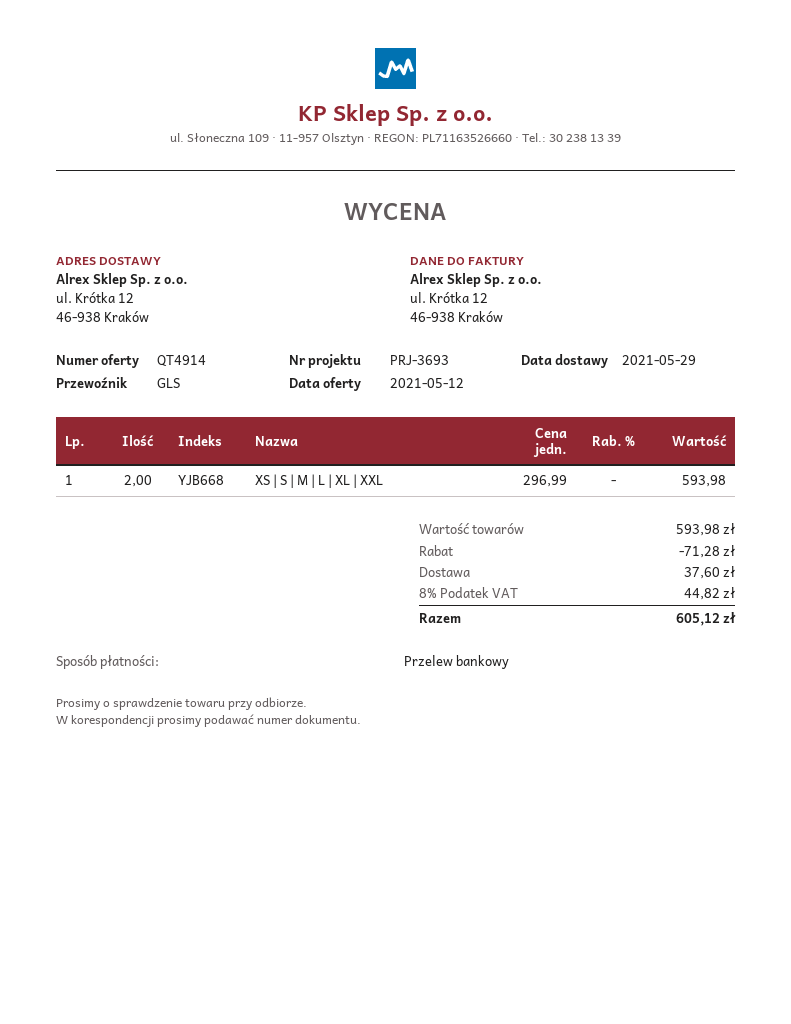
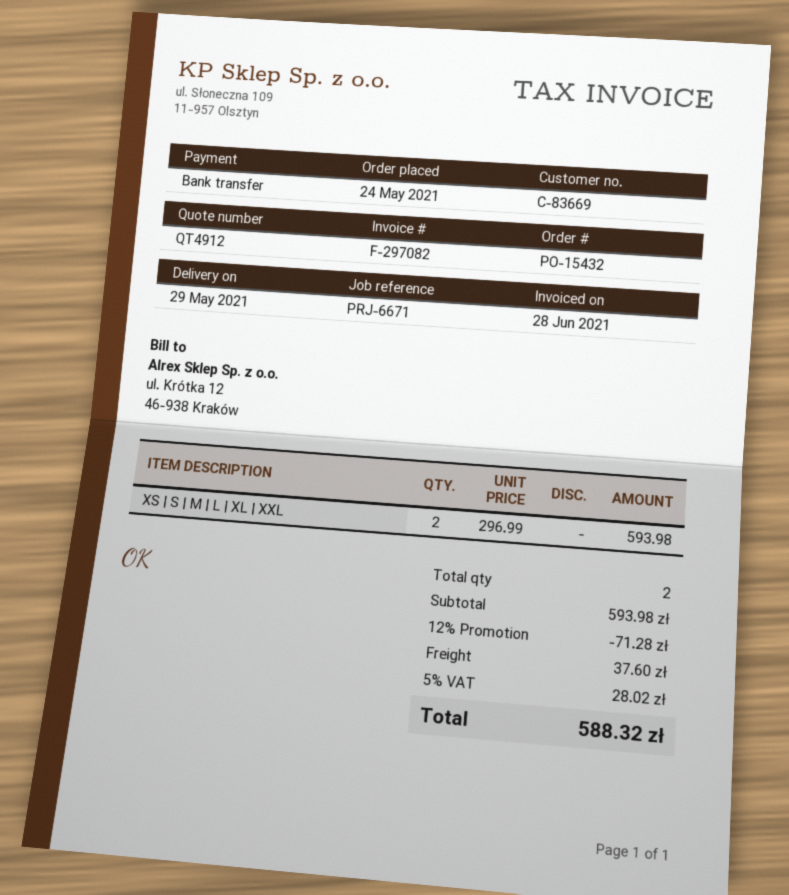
quote number: QT4914 -> QT4912
reference: PRJ-3693 -> PRJ-6671
tax: 8% = 44.82 -> 5% = 28.02
total: 605.12 -> 588.32

